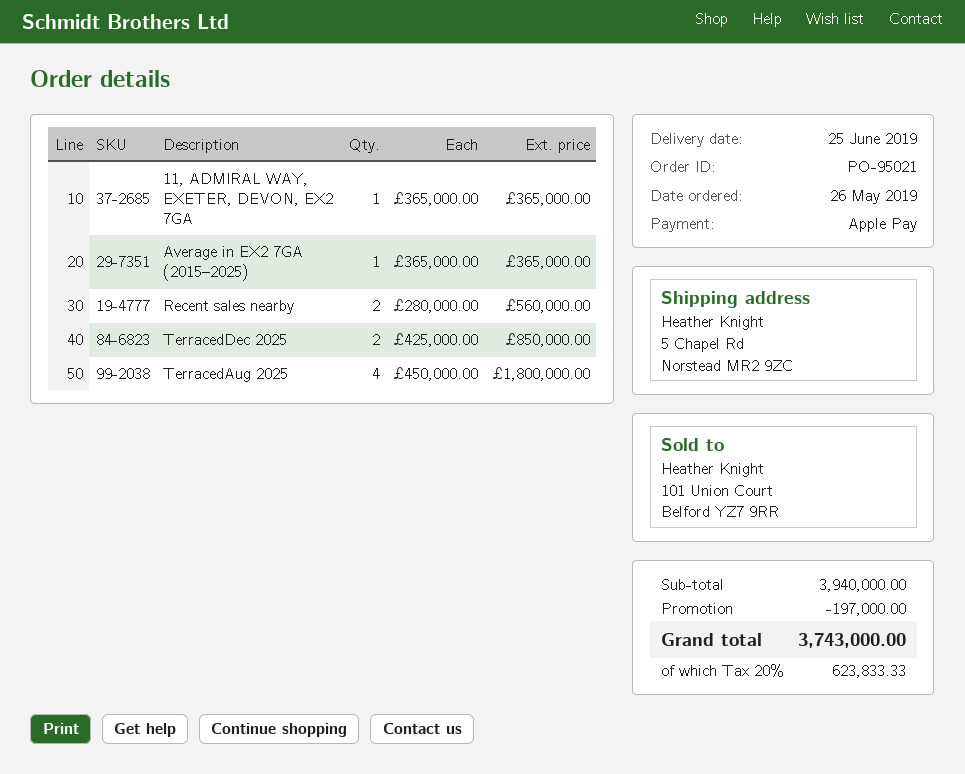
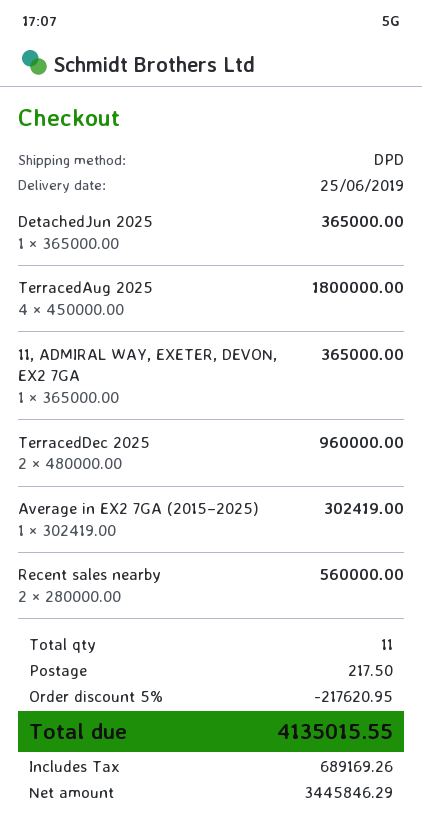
Average in EX2 7GA (2015–2025): 1 x 365000.00 = 365000.00 -> 1 x 302419.00 = 302419.00
TerracedDec 2025: 2 x 425000.00 = 850000.00 -> 2 x 480000.00 = 960000.00
DetachedJun 2025: none -> 1 x 365000.00 = 365000.00
discount: 197000.00 -> 217620.95
shipping: none -> 217.50
tax: 623833.33 -> 689169.26
total: 3743000.00 -> 4135015.55

